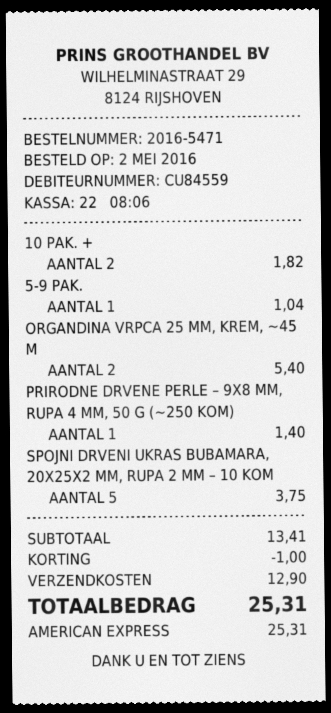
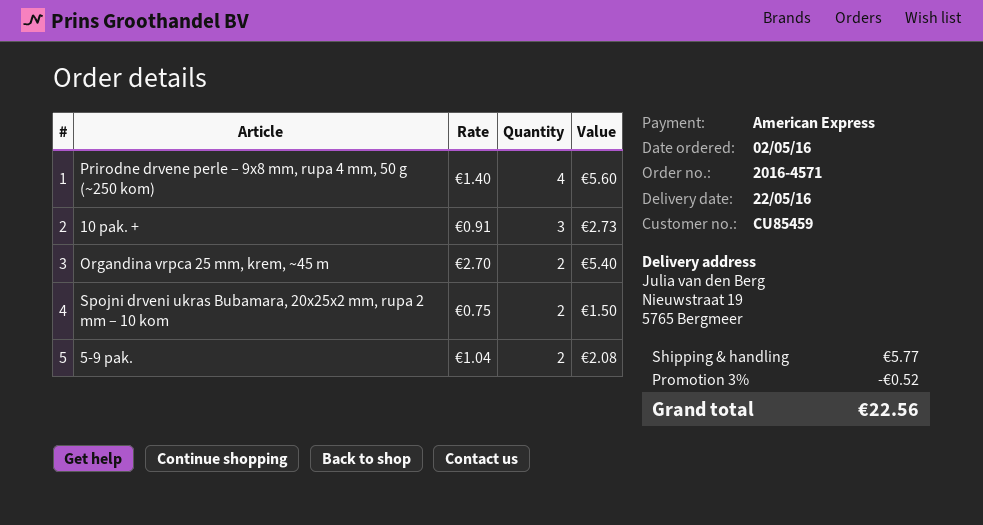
order number: 2016-5471 -> 2016-4571
customer number: CU84559 -> CU85459
10 PAK. +: 2 for 1.82 -> 3 for 2.73
5-9 PAK.: 1 for 1.04 -> 2 for 2.08
PRIRODNE DRVENE PERLE – 9X8 MM, RUPA 4 MM, 50 G (~250 KOM): 1 for 1.40 -> 4 for 5.60
SPOJNI DRVENI UKRAS BUBAMARA, 20X25X2 MM, RUPA 2 MM – 10 KOM: 5 for 3.75 -> 2 for 1.50
discount: 1.00 -> 0.52
shipping: 12.90 -> 5.77
total: 25.31 -> 22.56

